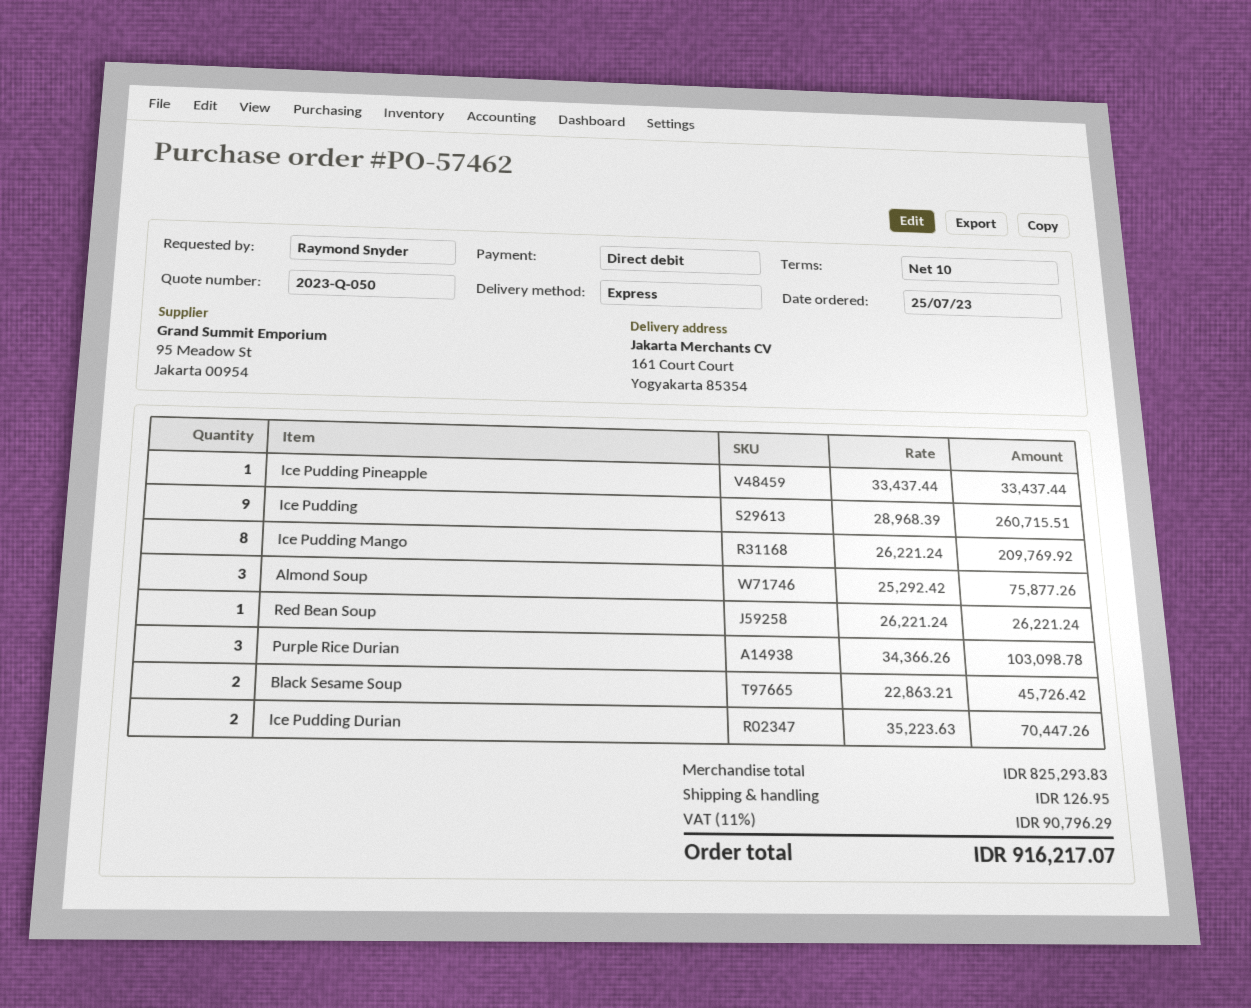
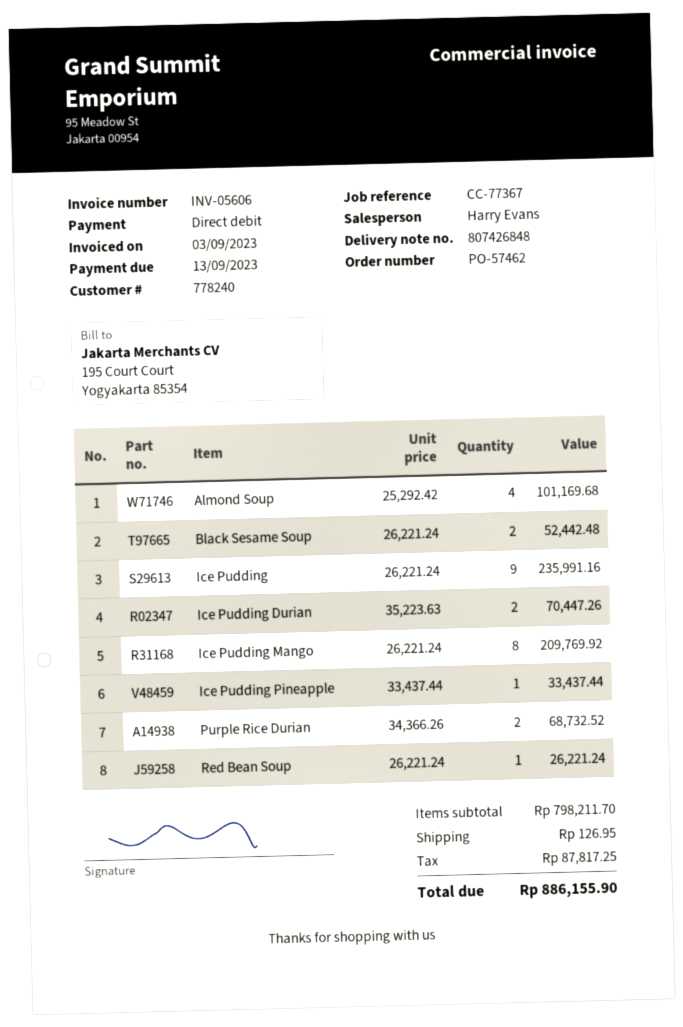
Ice Pudding: 9 x 28968.39 = 260715.51 -> 9 x 26221.24 = 235991.16
Almond Soup: 3 x 25292.42 = 75877.26 -> 4 x 25292.42 = 101169.68
Purple Rice Durian: 3 x 34366.26 = 103098.78 -> 2 x 34366.26 = 68732.52
Black Sesame Soup: 2 x 22863.21 = 45726.42 -> 2 x 26221.24 = 52442.48
subtotal: 825293.83 -> 798211.70
tax: 90796.29 -> 87817.25
total: 916217.07 -> 886155.90

